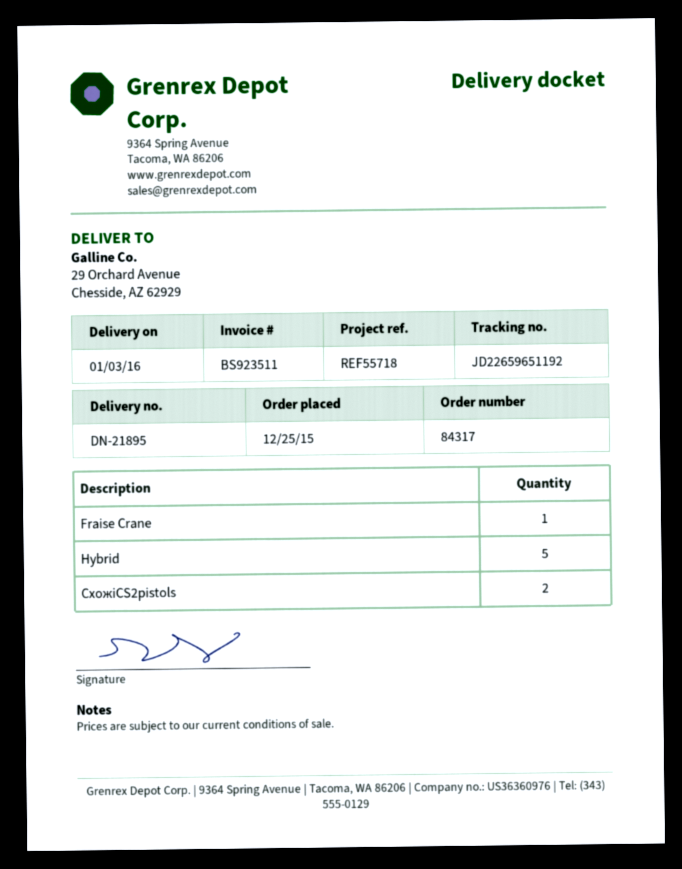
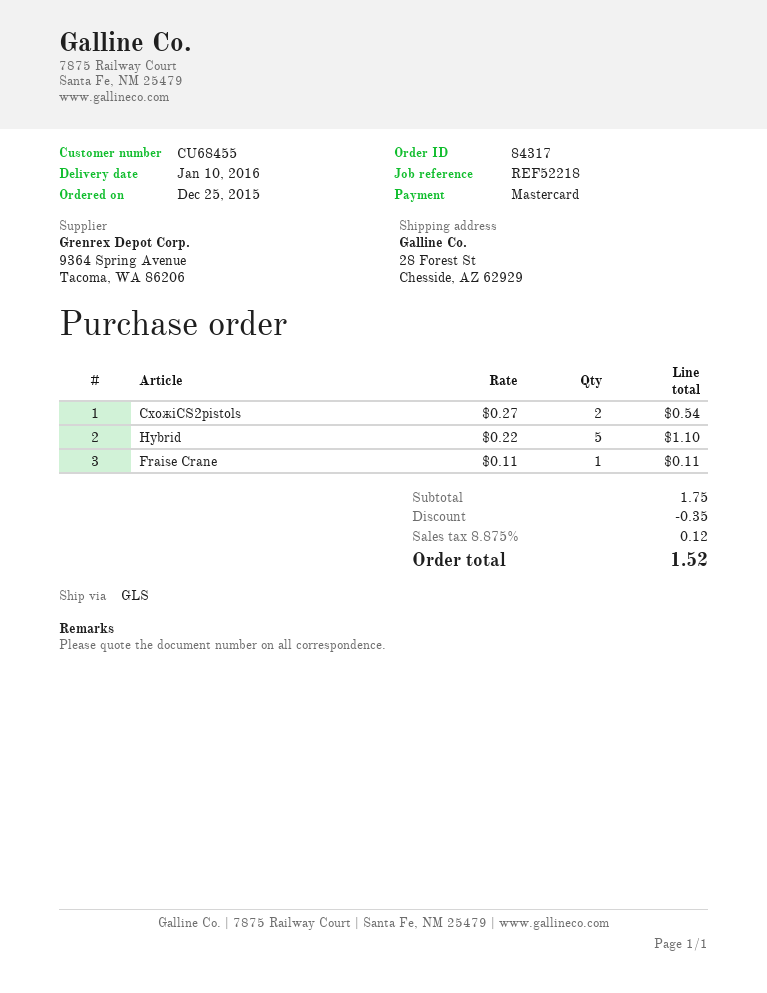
delivery date: 2016-01-03 -> 2016-01-10
reference: REF55718 -> REF52218
ship to: 29 Orchard Avenue, Chesside, AZ 62929 -> 28 Forest St, Chesside, AZ 62929

